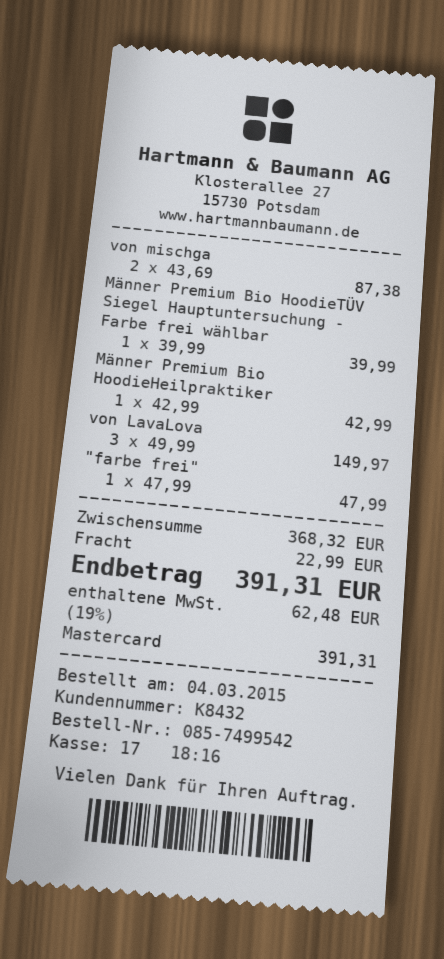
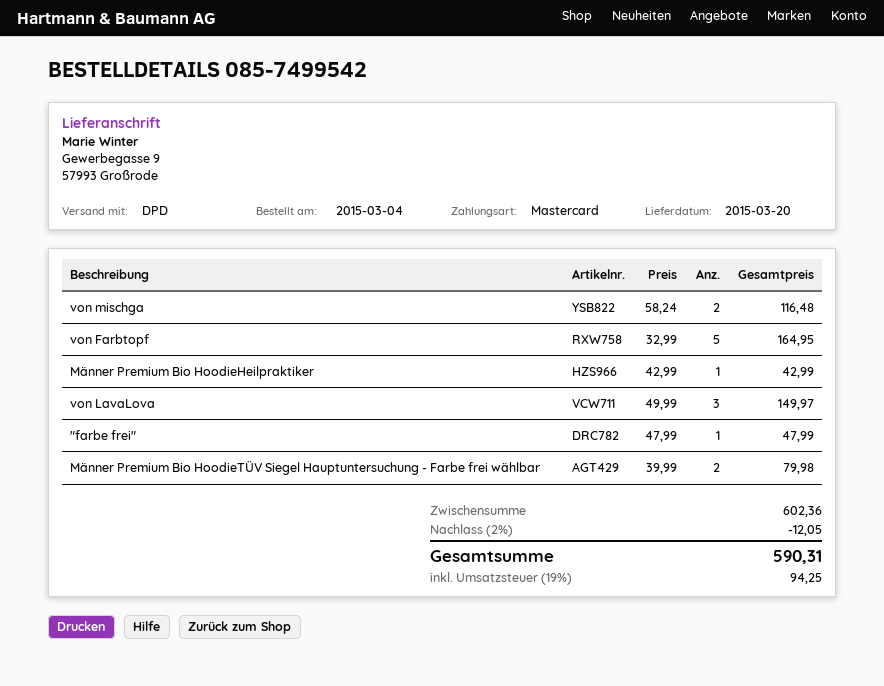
von mischga: 2 x 43.69 = 87.38 -> 2 x 58.24 = 116.48
Männer Premium Bio HoodieTÜV Siegel Hauptuntersuchung - Farbe frei wählbar: 1 x 39.99 = 39.99 -> 2 x 39.99 = 79.98
von Farbtopf: none -> 5 x 32.99 = 164.95
subtotal: 368.32 -> 602.36
discount: none -> 2% = 12.05
shipping: 22.99 -> none
tax: 19% = 62.48 -> 19% = 94.25
total: 391.31 -> 590.31

